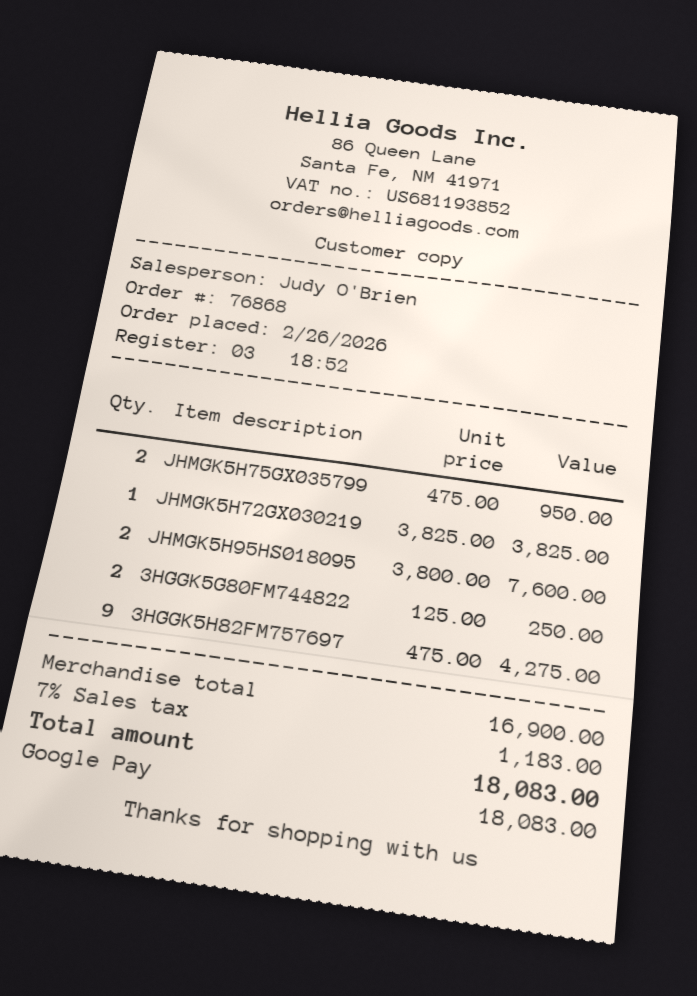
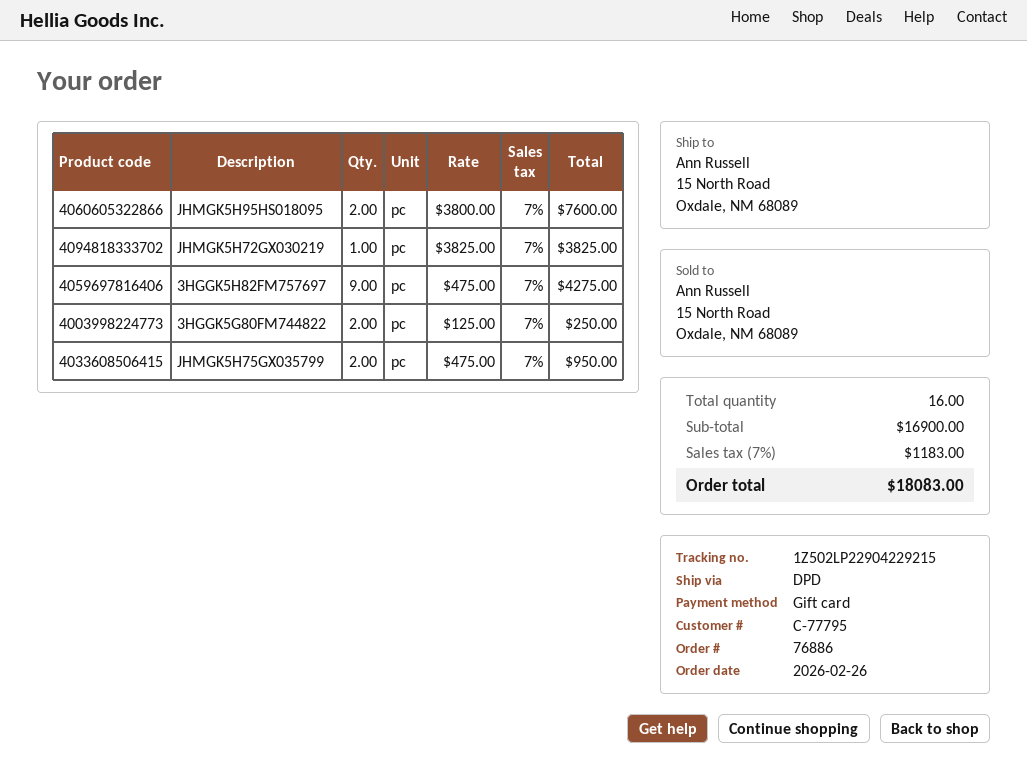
order number: 76868 -> 76886
payment method: Google Pay -> gift card

